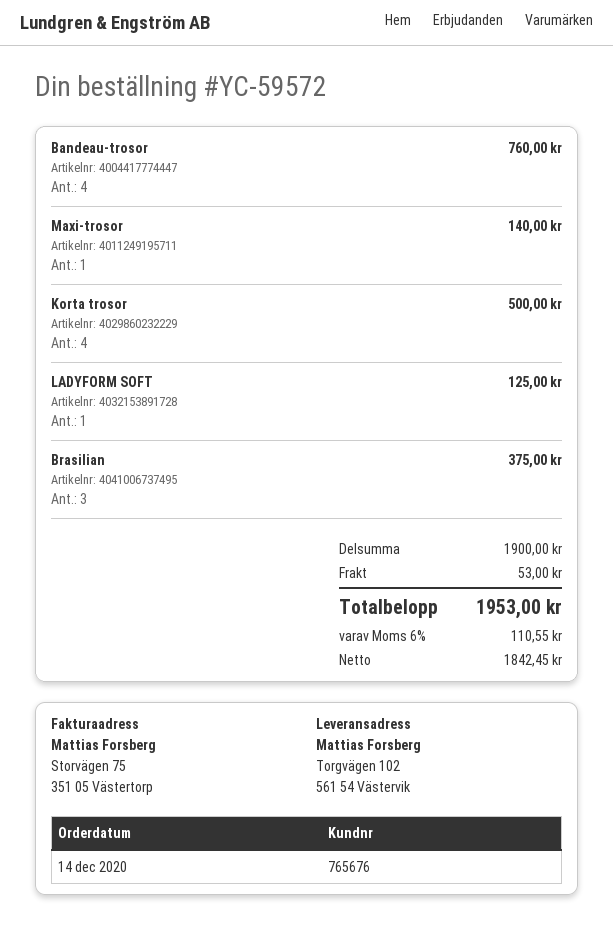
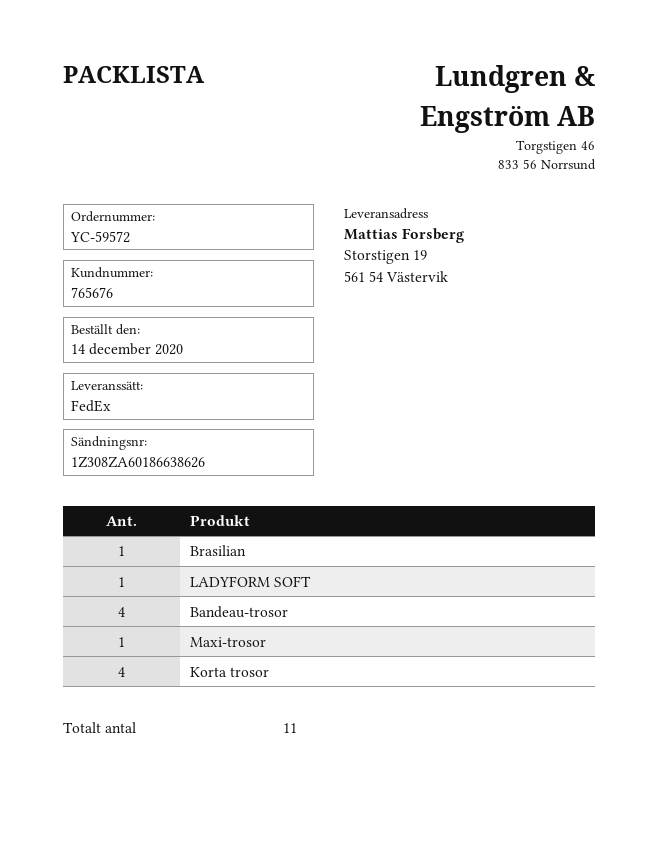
ship to: Torgvägen 102, 561 54 Västervik -> Storstigen 19, 561 54 Västervik
Brasilian: 3 -> 1

